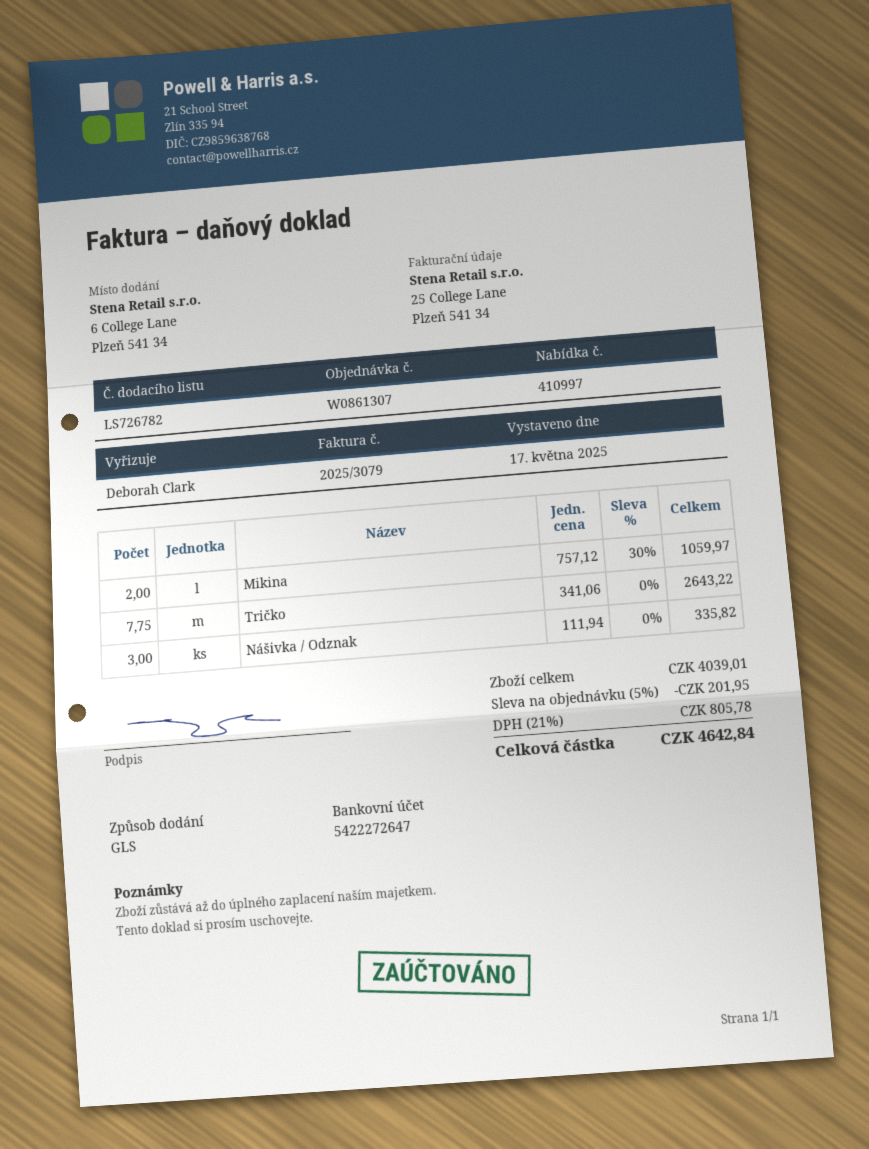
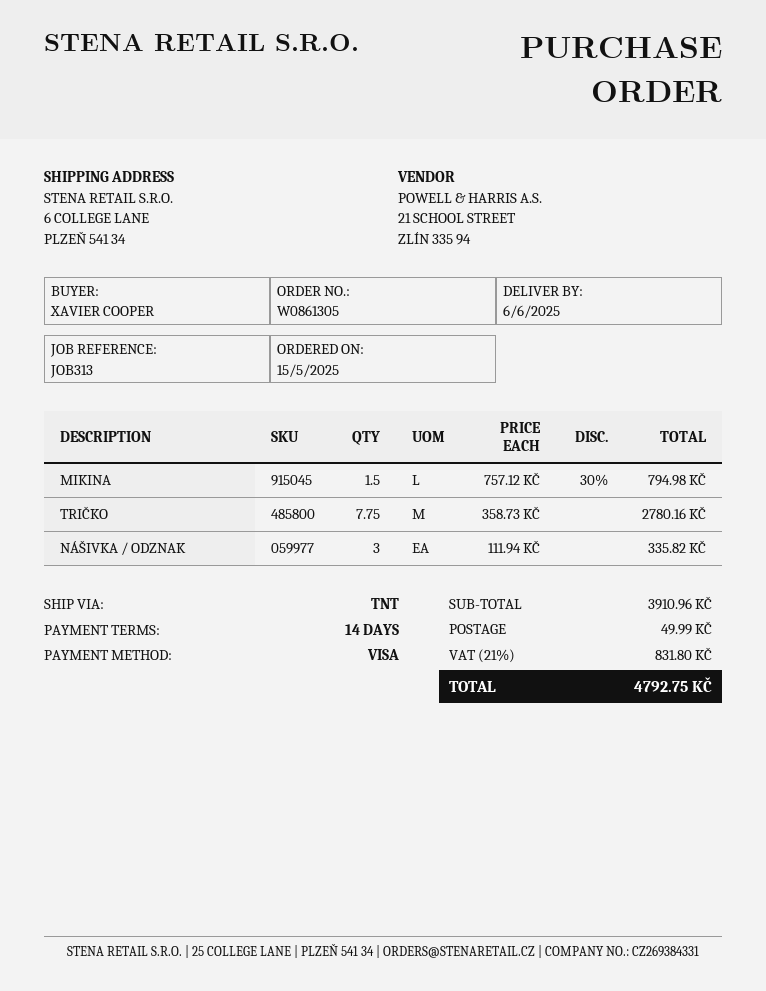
order number: W0861307 -> W0861305
shipping method: GLS -> TNT
Mikina: 2 x 757.12 - 30% = 1059.97 -> 1.5 x 757.12 - 30% = 794.98
Tričko: 7.75 x 341.06 = 2643.22 -> 7.75 x 358.73 = 2780.16
subtotal: 4039.01 -> 3910.96
discount: 5% = 201.95 -> none
shipping: none -> 49.99
tax: 21% = 805.78 -> 21% = 831.80
total: 4642.84 -> 4792.75

